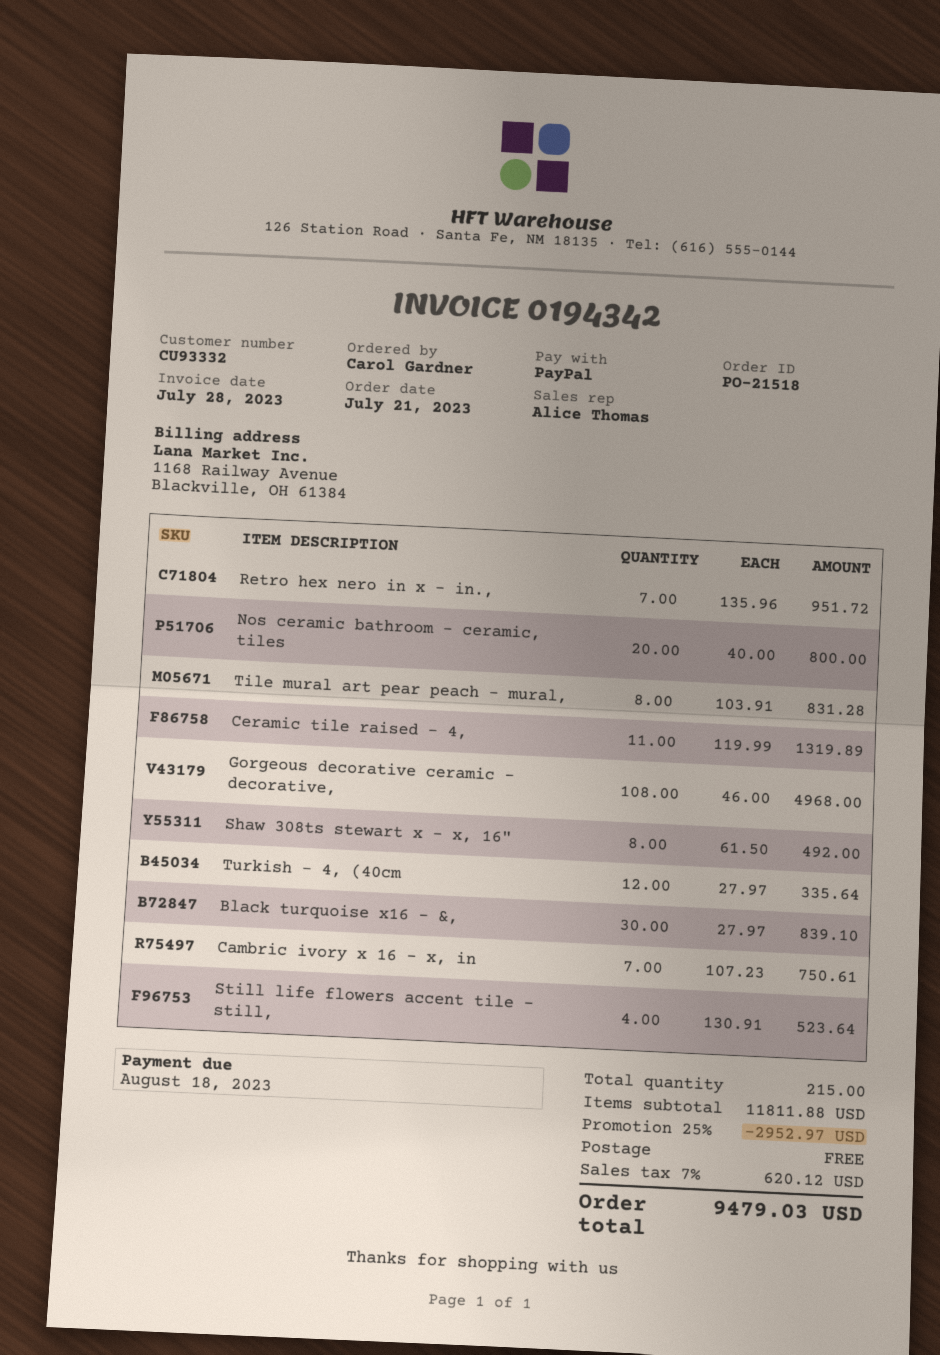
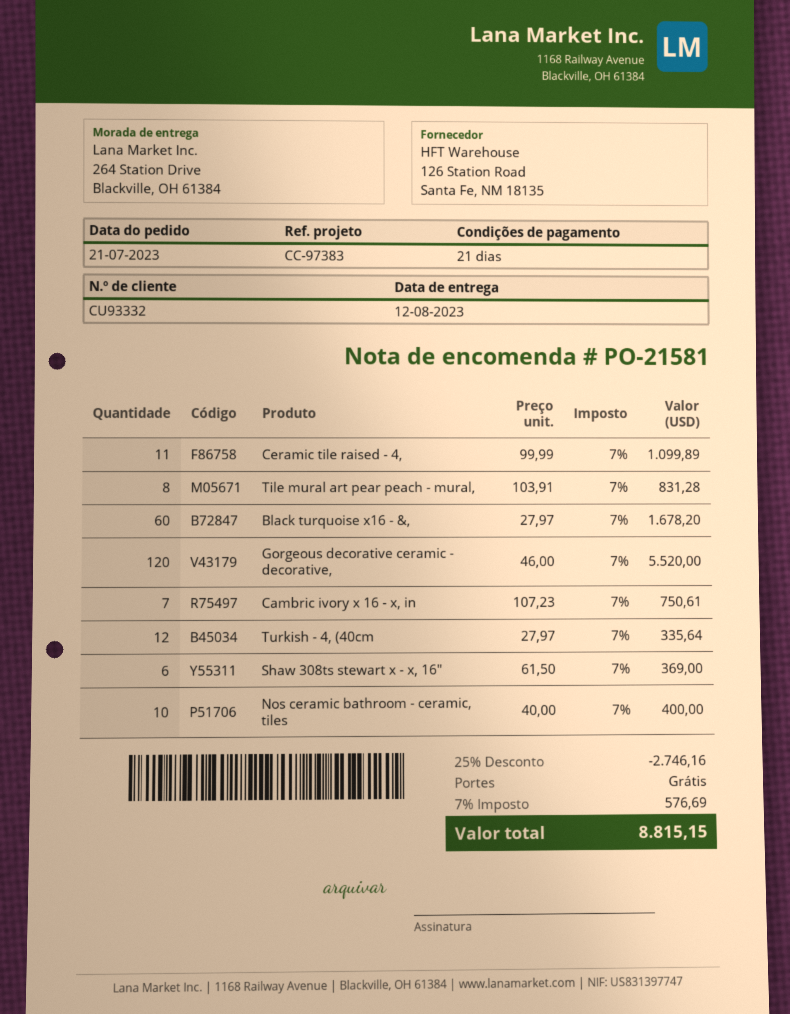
order number: PO-21518 -> PO-21581
Retro hex nero in x - in.,: 7 x 135.96 = 951.72 -> none
Nos ceramic bathroom - ceramic, tiles: 20 x 40.00 = 800.00 -> 10 x 40.00 = 400.00
Ceramic tile raised - 4,: 11 x 119.99 = 1319.89 -> 11 x 99.99 = 1099.89
Gorgeous decorative ceramic - decorative,: 108 x 46.00 = 4968.00 -> 120 x 46.00 = 5520.00
Shaw 308ts stewart x - x, 16": 8 x 61.50 = 492.00 -> 6 x 61.50 = 369.00
Black turquoise x16 - &,: 30 x 27.97 = 839.10 -> 60 x 27.97 = 1678.20
Still life flowers accent tile - still,: 4 x 130.91 = 523.64 -> none
discount: 25% = 2952.97 -> 25% = 2746.16
tax: 7% = 620.12 -> 7% = 576.69
total: 9479.03 -> 8815.15

